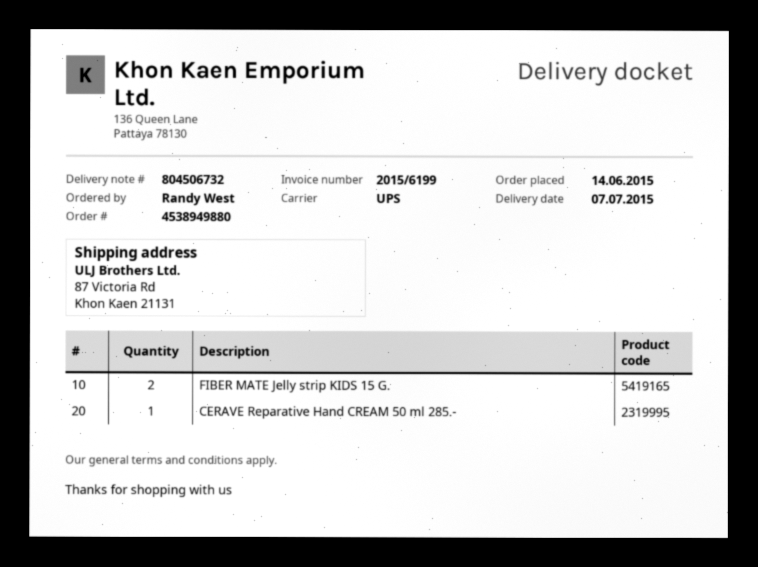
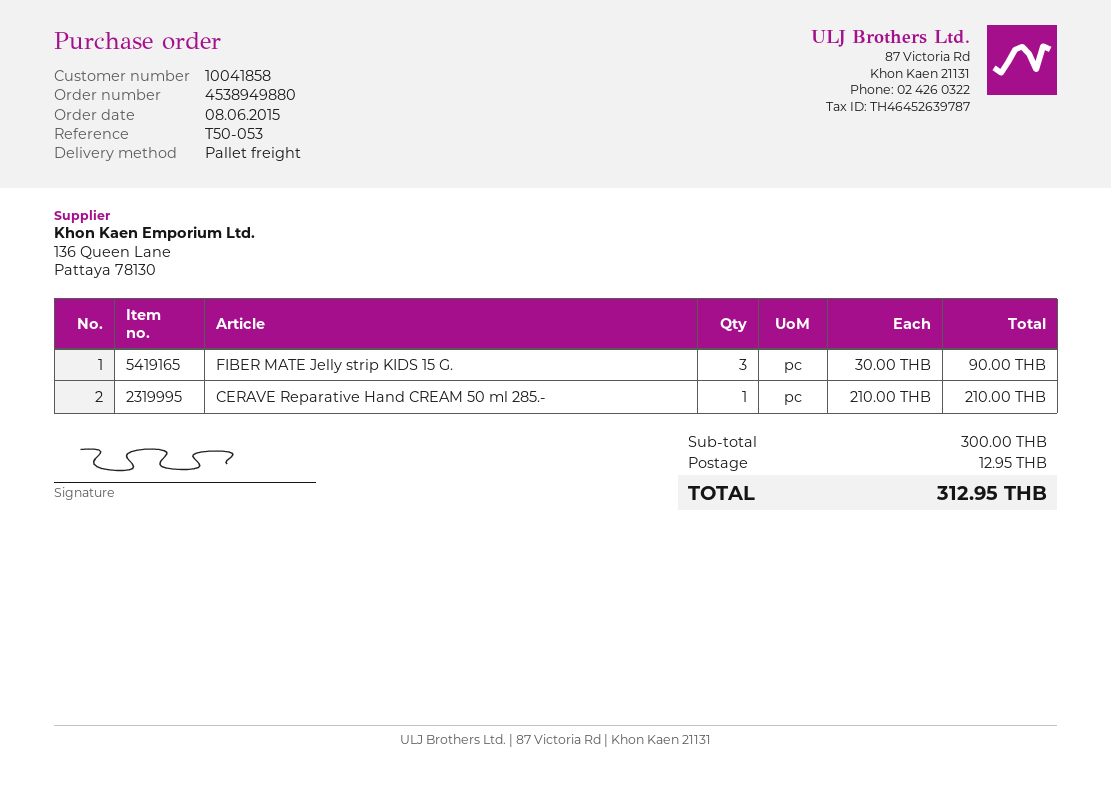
order date: 2015-06-14 -> 2015-06-08
shipping method: UPS -> pallet freight
FIBER MATE Jelly strip KIDS 15 G.: 2 -> 3

